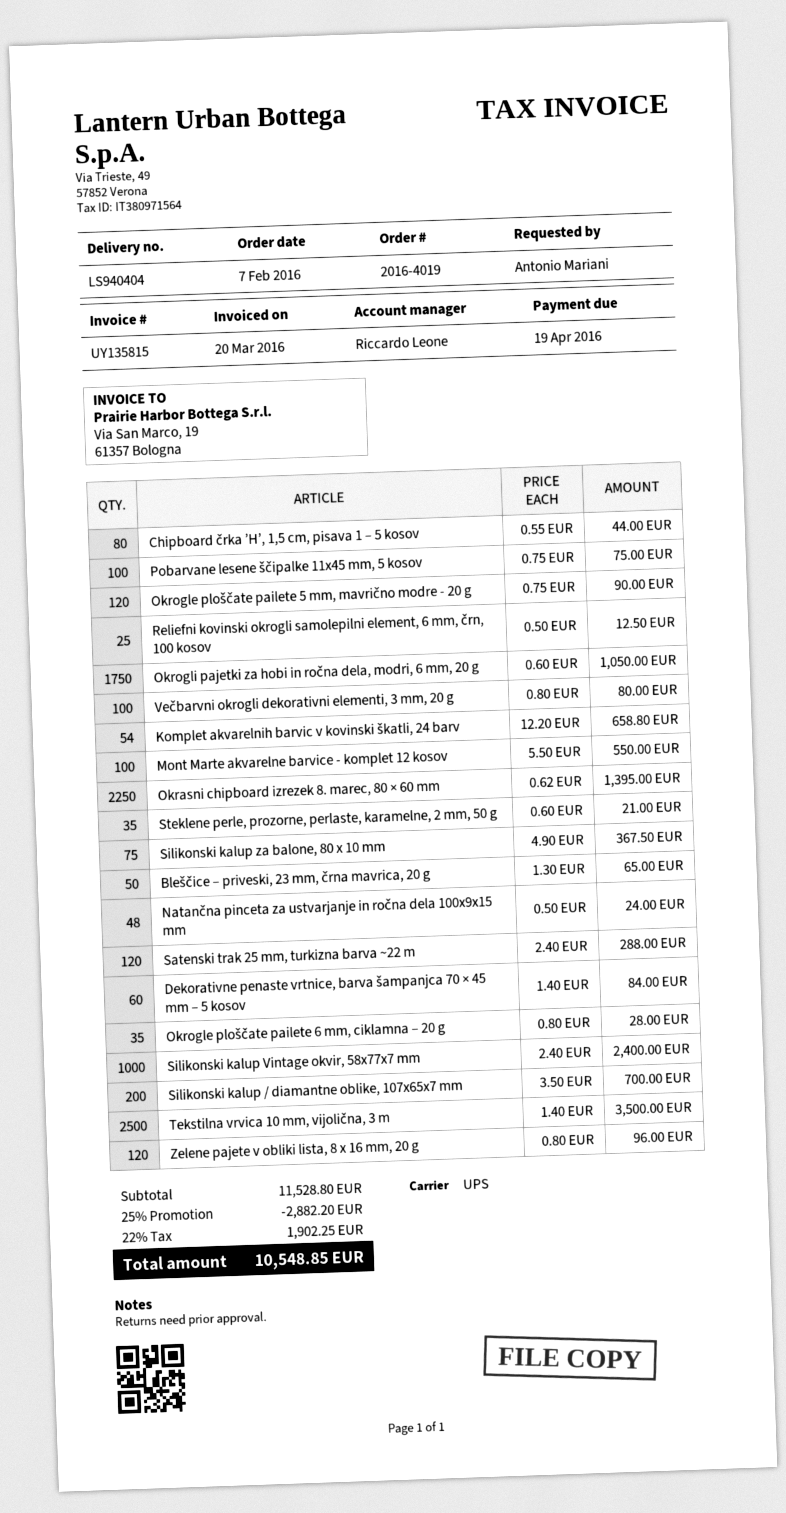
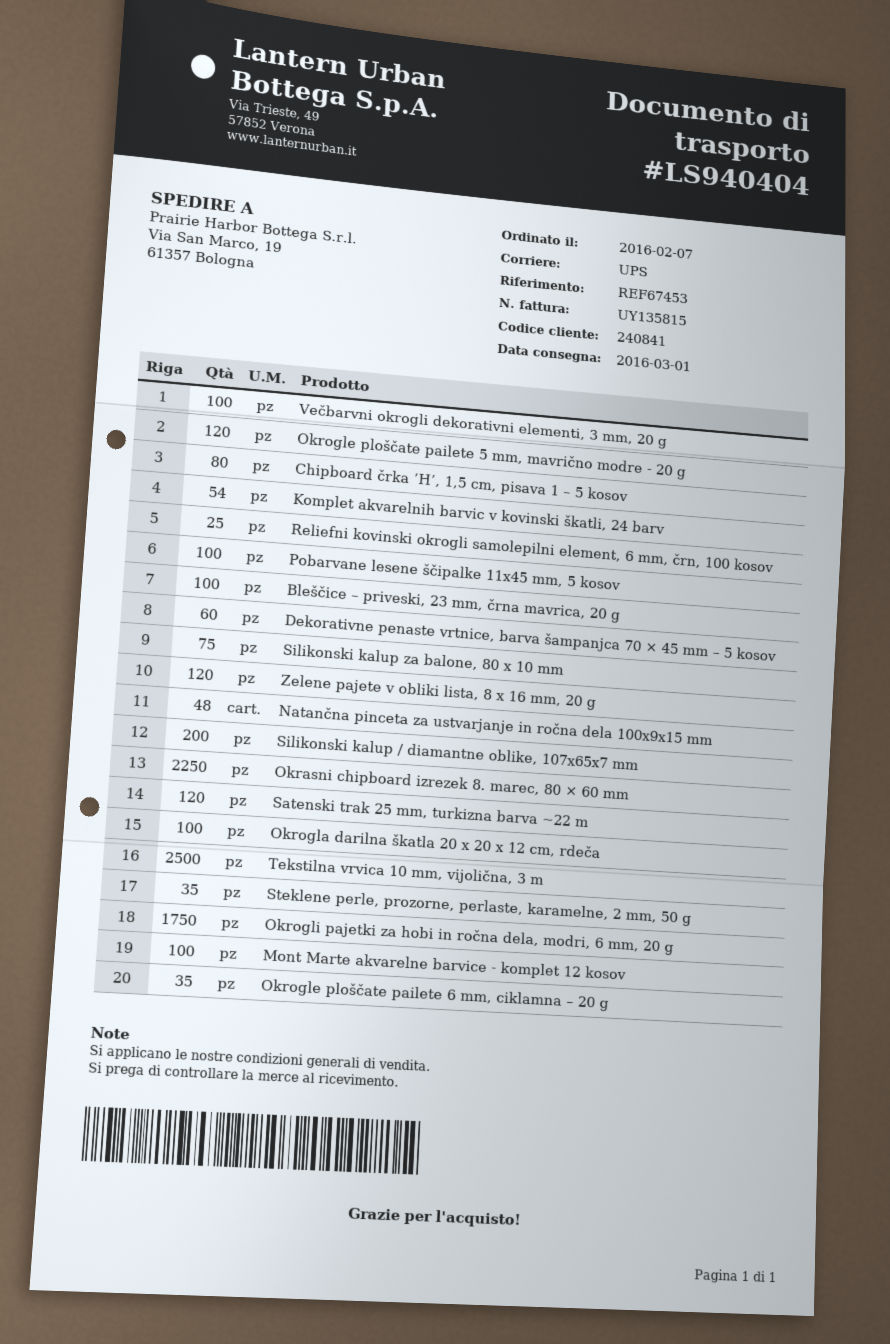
Bleščice – priveski, 23 mm, črna mavrica, 20 g: 50 -> 100
Silikonski kalup Vintage okvir, 58x77x7 mm: 1000 -> none
Okrogla darilna škatla 20 x 20 x 12 cm, rdeča: none -> 100

